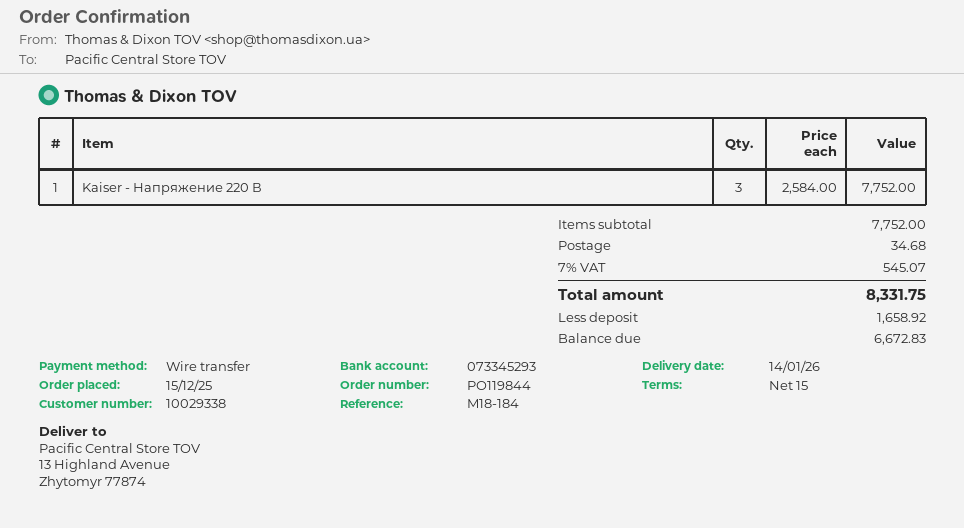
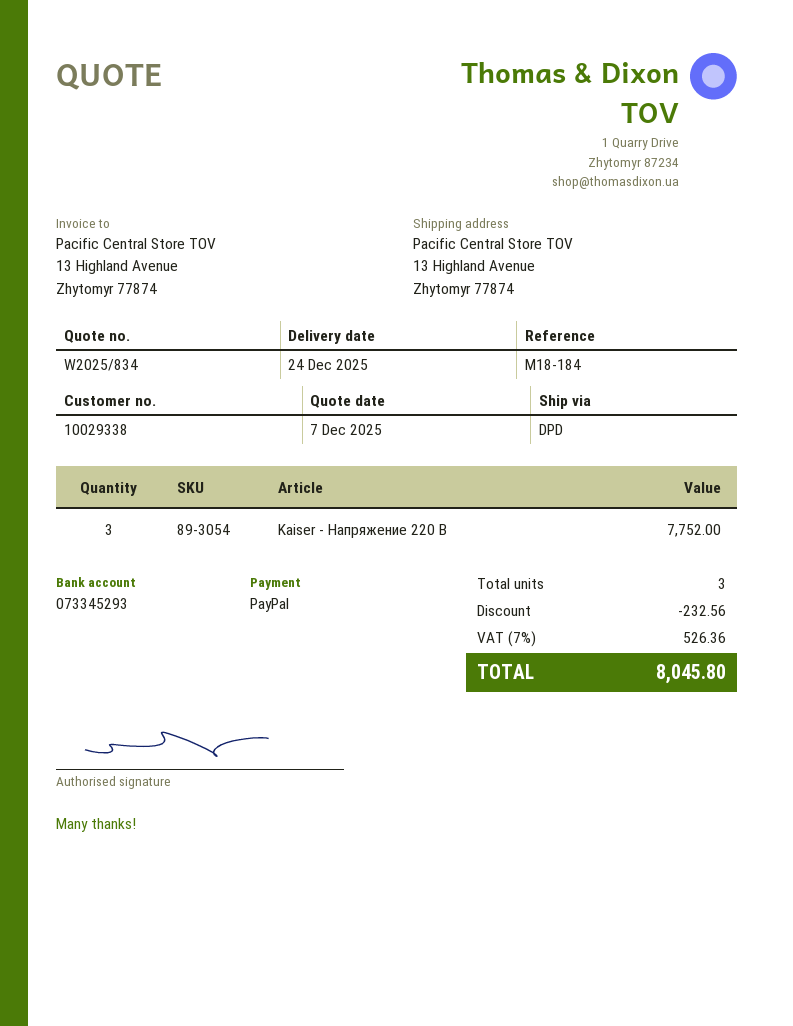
delivery date: 2026-01-14 -> 2025-12-24
payment method: bank transfer -> PayPal
discount: none -> 232.56
shipping: 34.68 -> none
tax: 7% = 545.07 -> 7% = 526.36
total: 8331.75 -> 8045.80

